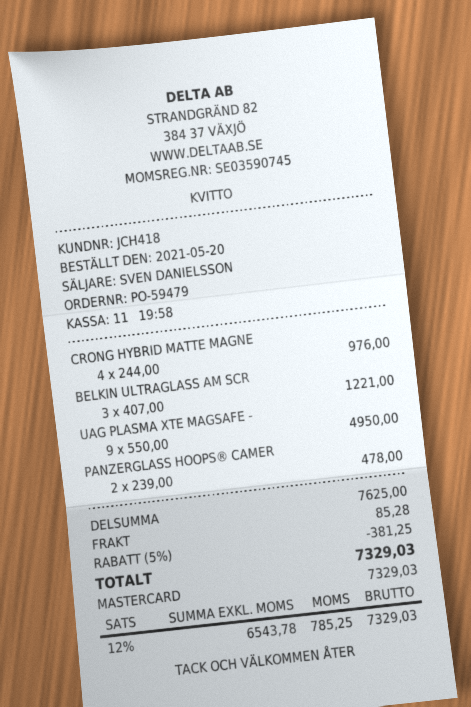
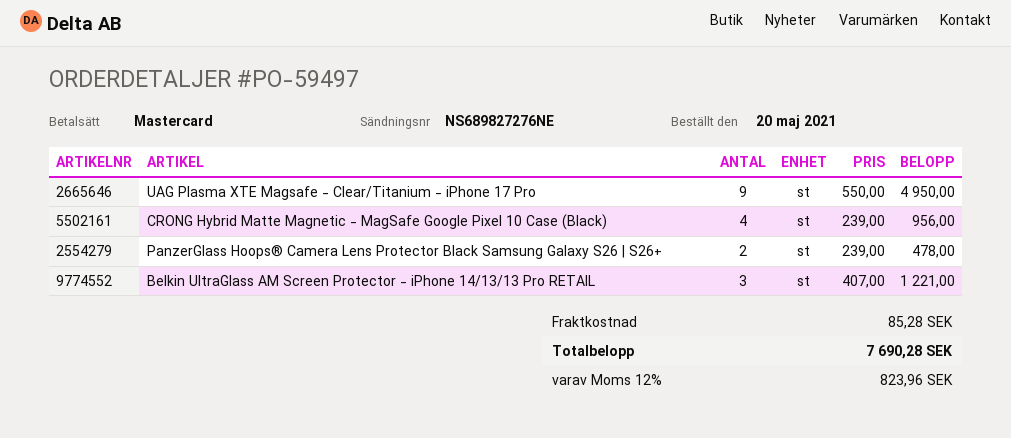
order number: PO-59479 -> PO-59497
CRONG HYBRID MATTE MAGNE: 4 x 244.00 = 976.00 -> 4 x 239.00 = 956.00
discount: 5% = 381.25 -> none
tax: 12% = 785.25 -> 12% = 823.96
total: 7329.03 -> 7690.28

